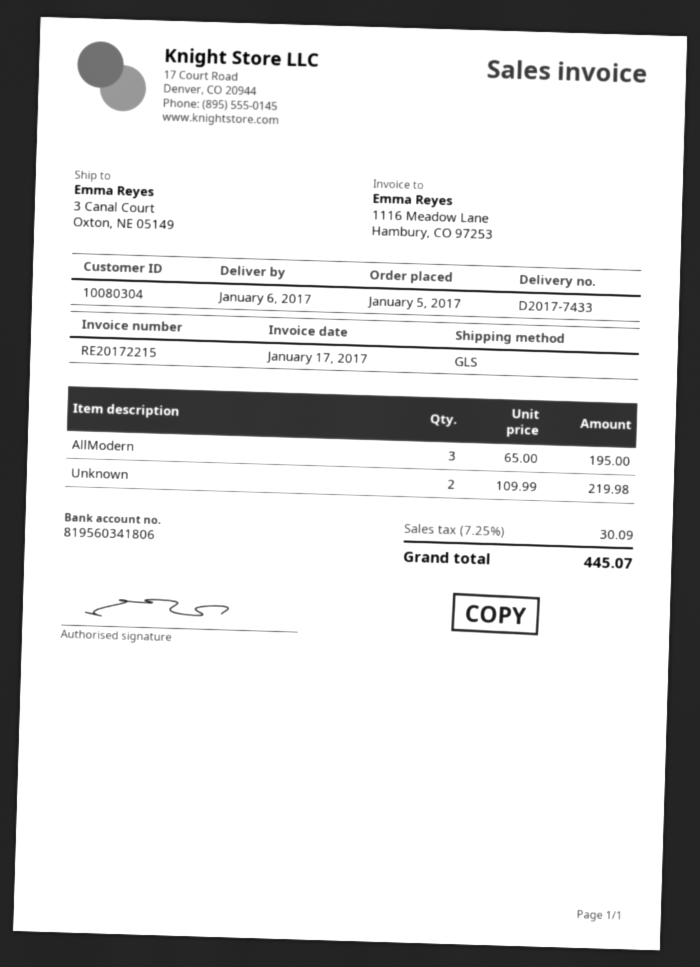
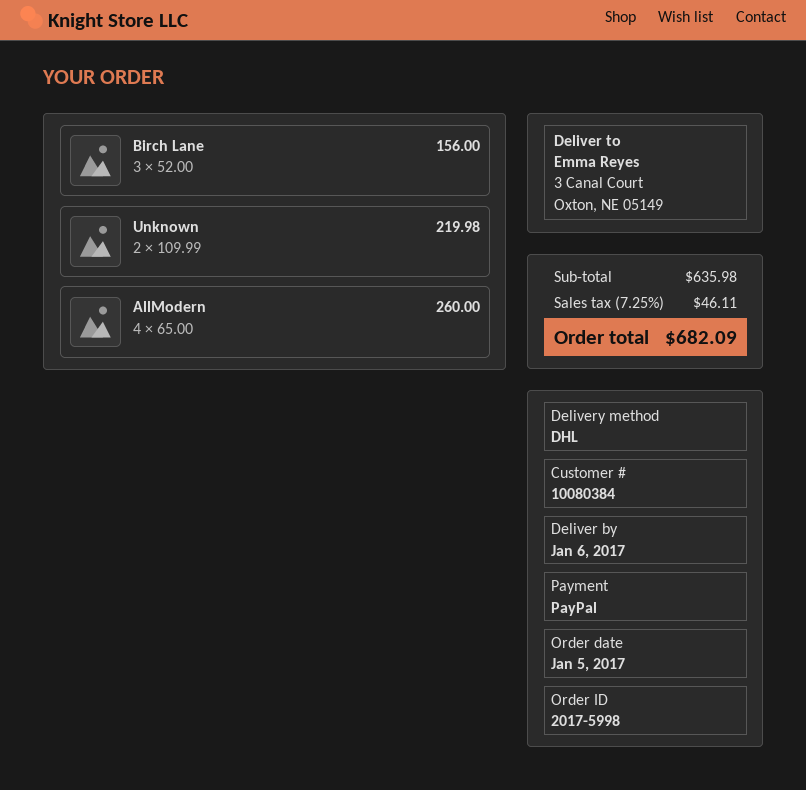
customer number: 10080304 -> 10080384
shipping method: GLS -> DHL
AllModern: 3 x 65.00 = 195.00 -> 4 x 65.00 = 260.00
Birch Lane: none -> 3 x 52.00 = 156.00
tax: 7.25% = 30.09 -> 7.25% = 46.11
total: 445.07 -> 682.09

